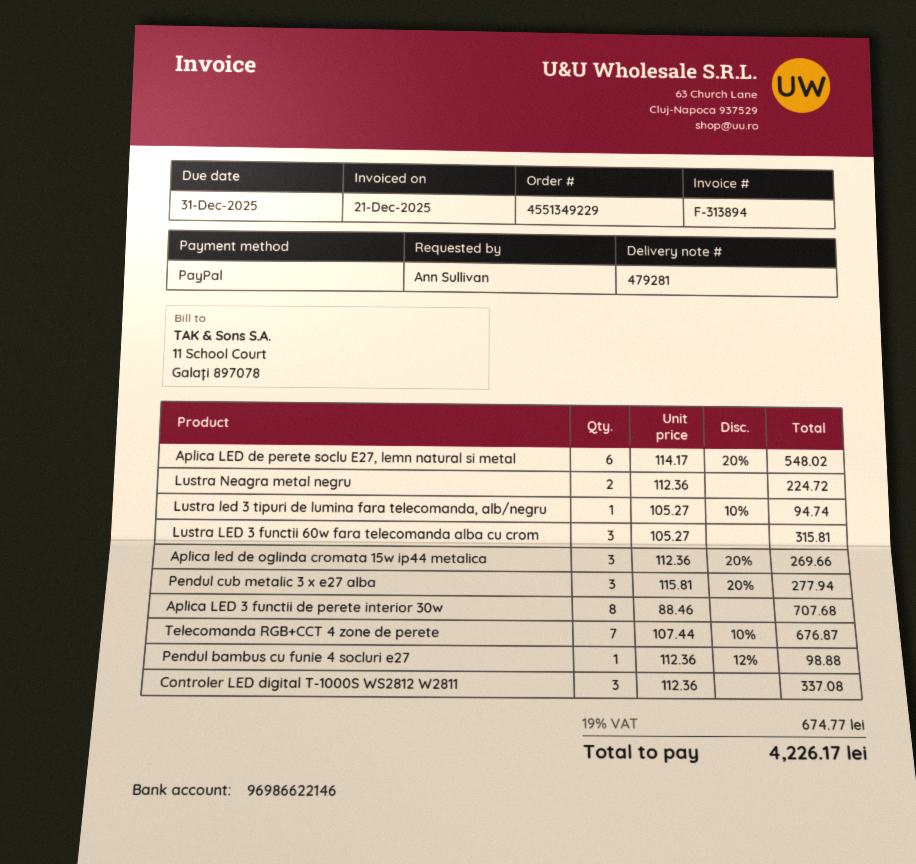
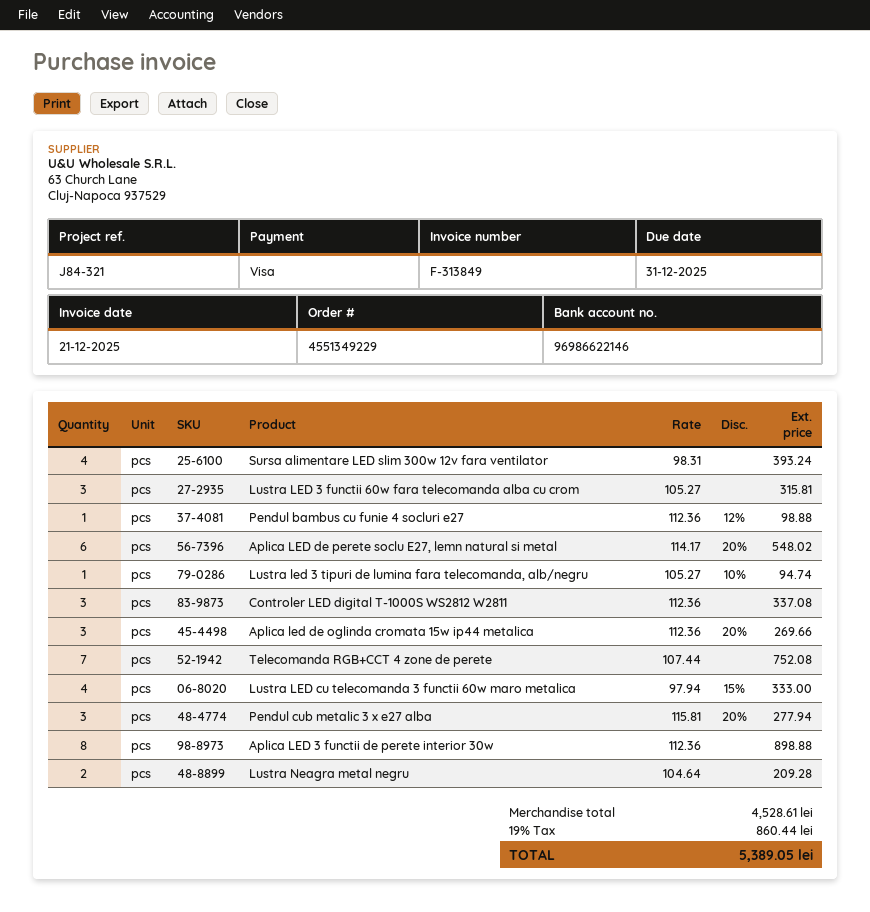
invoice number: F-313894 -> F-313849
payment method: PayPal -> Visa
Lustra Neagra metal negru: 2 x 112.36 = 224.72 -> 2 x 104.64 = 209.28
Aplica LED 3 functii de perete interior 30w: 8 x 88.46 = 707.68 -> 8 x 112.36 = 898.88
Telecomanda RGB+CCT 4 zone de perete: 7 x 107.44 - 10% = 676.87 -> 7 x 107.44 = 752.08
Sursa alimentare LED slim 300w 12v fara ventilator: none -> 4 x 98.31 = 393.24
Lustra LED cu telecomanda 3 functii 60w maro metalica: none -> 4 x 97.94 - 15% = 333.00
tax: 19% = 674.77 -> 19% = 860.44
total: 4226.17 -> 5389.05

